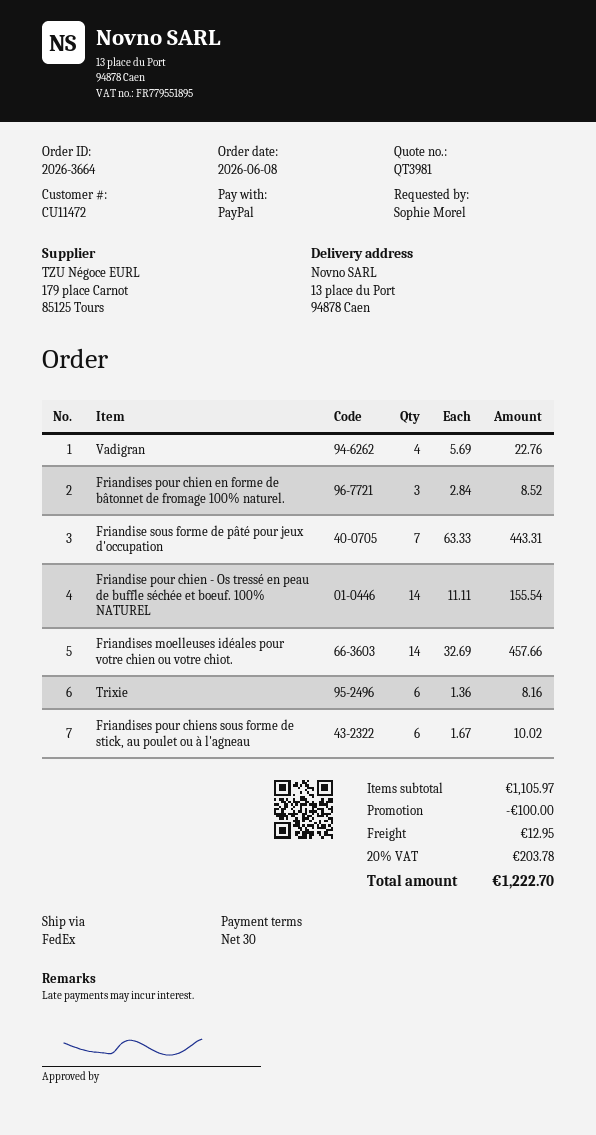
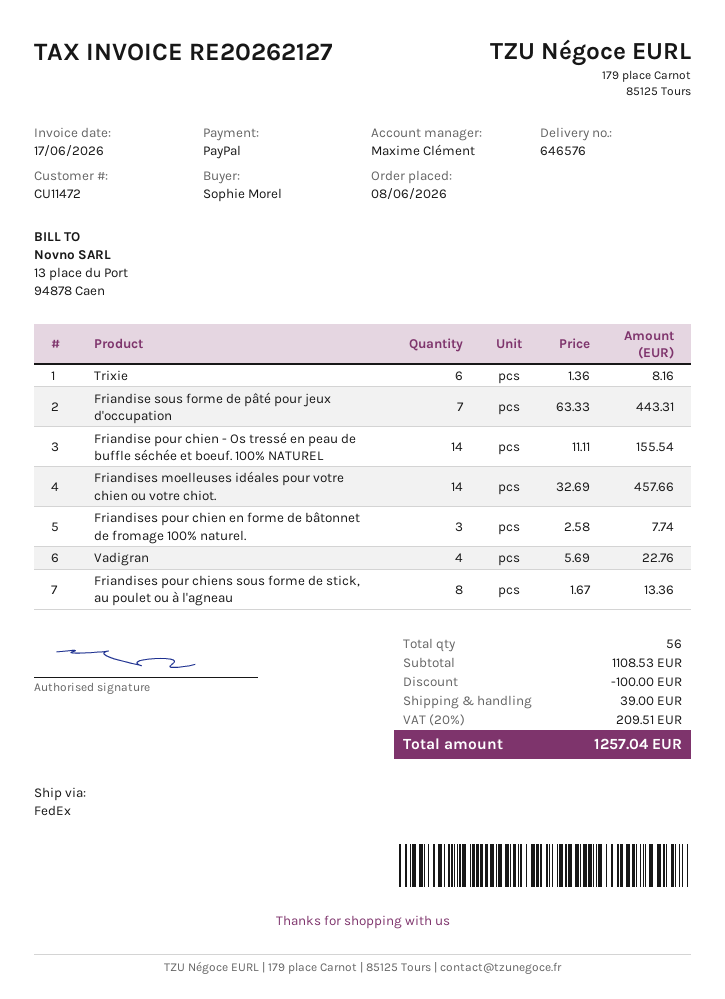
Friandises pour chien en forme de bâtonnet de fromage 100% naturel.: 3 x 2.84 = 8.52 -> 3 x 2.58 = 7.74
Friandises pour chiens sous forme de stick, au poulet ou à l'agneau: 6 x 1.67 = 10.02 -> 8 x 1.67 = 13.36
subtotal: 1105.97 -> 1108.53
shipping: 12.95 -> 39.00
tax: 20% = 203.78 -> 20% = 209.51
total: 1222.70 -> 1257.04

